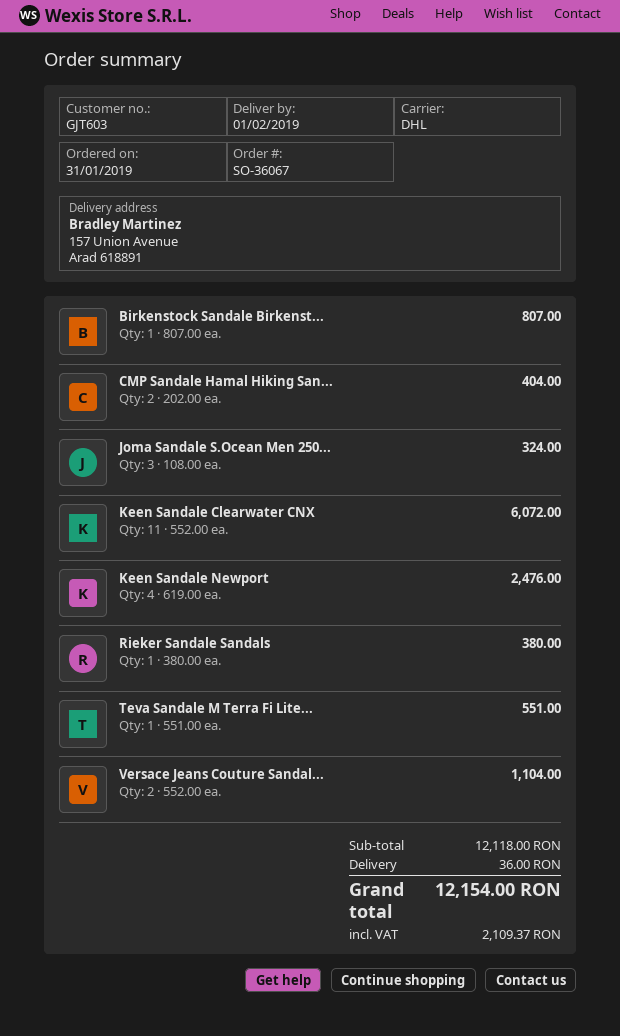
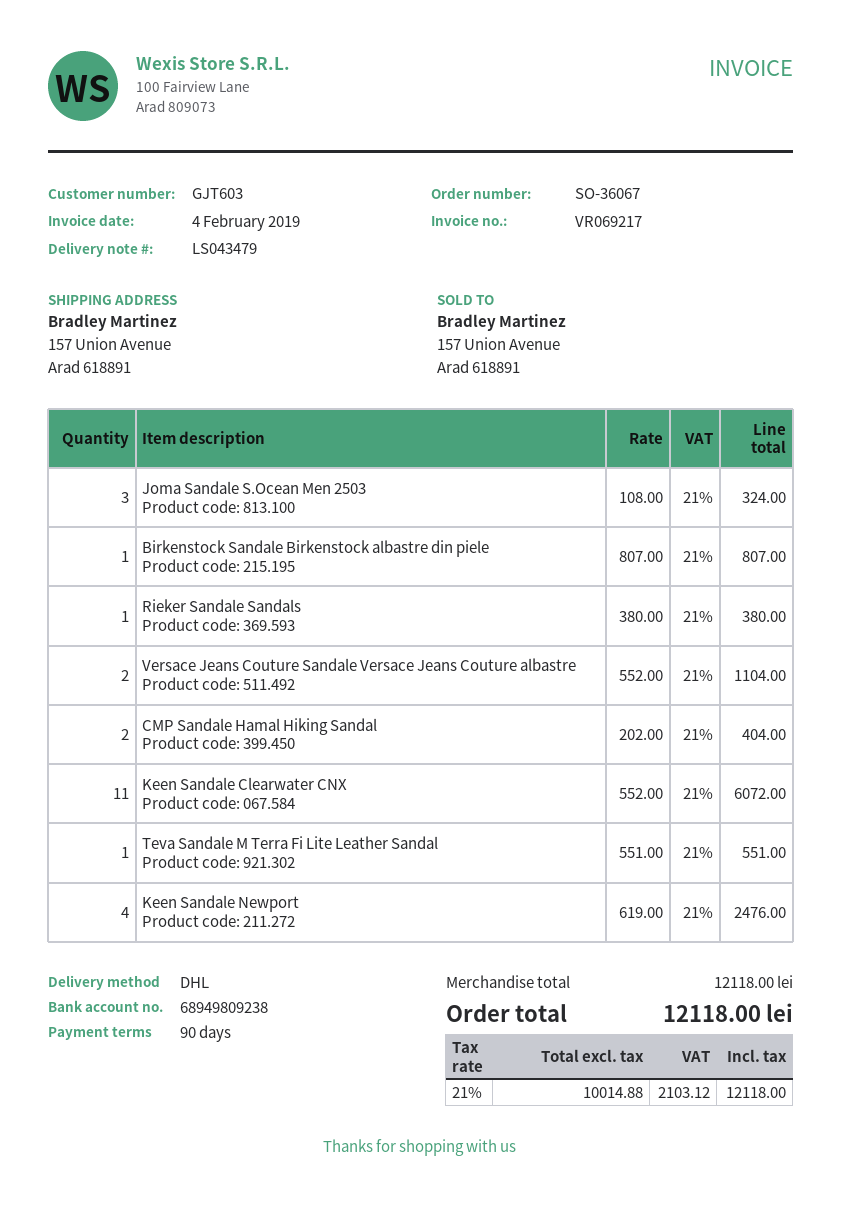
shipping: 36.00 -> none
tax: 2109.37 -> 2103.12
total: 12154.00 -> 12118.00

